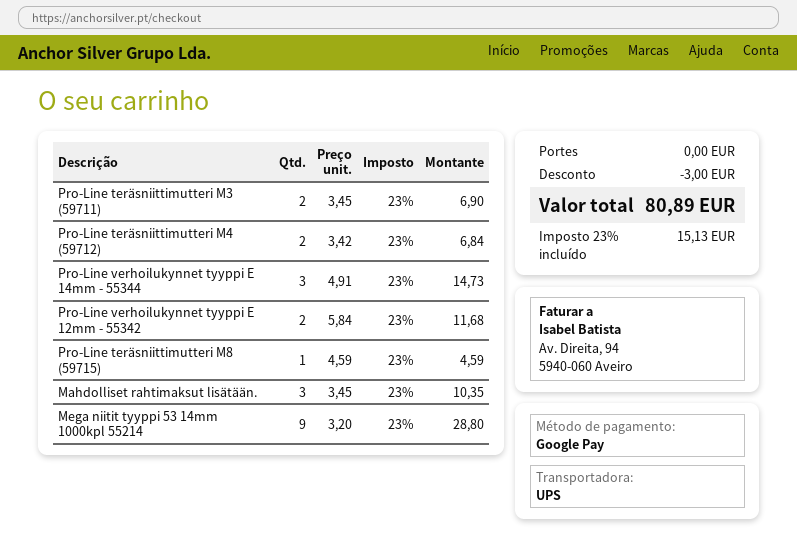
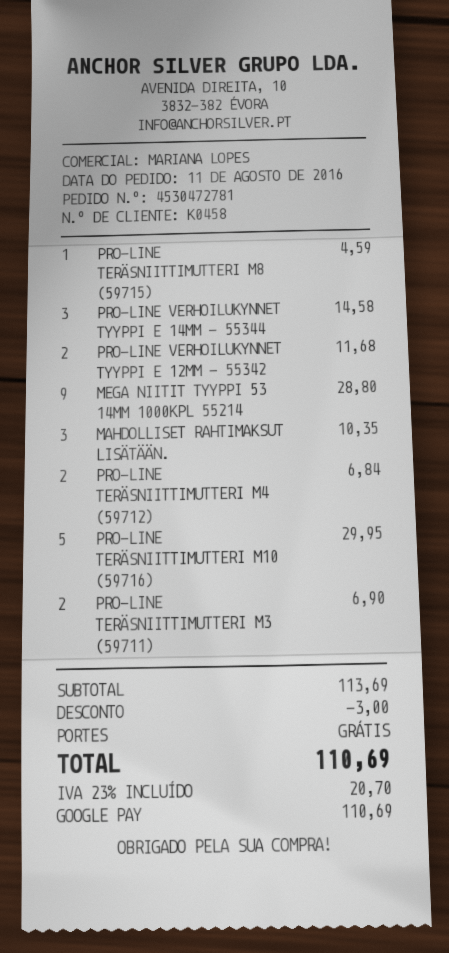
Pro-Line verhoilukynnet tyyppi E 14mm - 55344: 3 for 14.73 -> 3 for 14.58
PRO-LINE TERÄSNIITTIMUTTERI M10 (59716): none -> 5 for 29.95
tax: 23% = 15.13 -> 23% = 20.70
total: 80.89 -> 110.69

